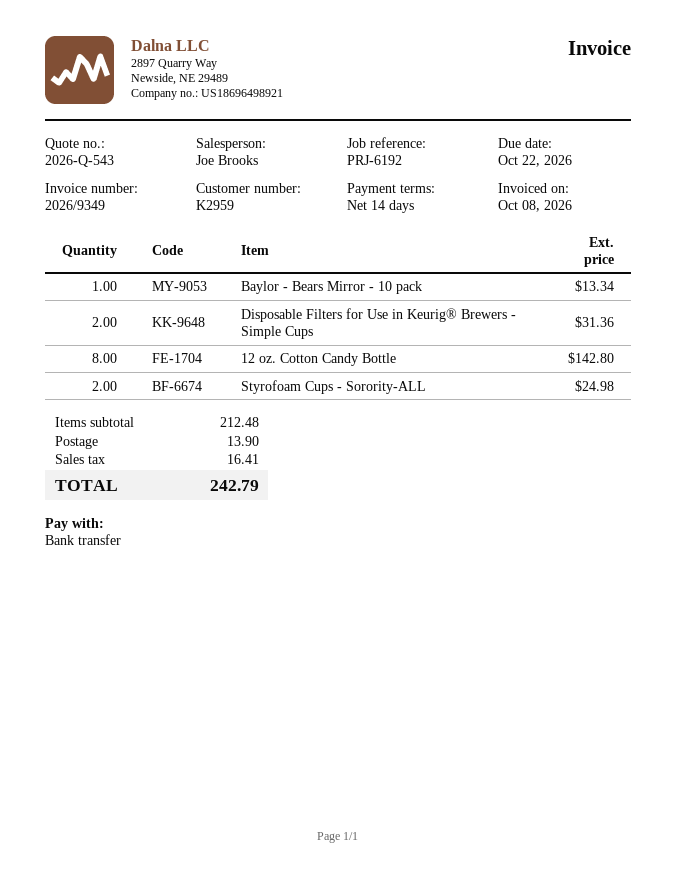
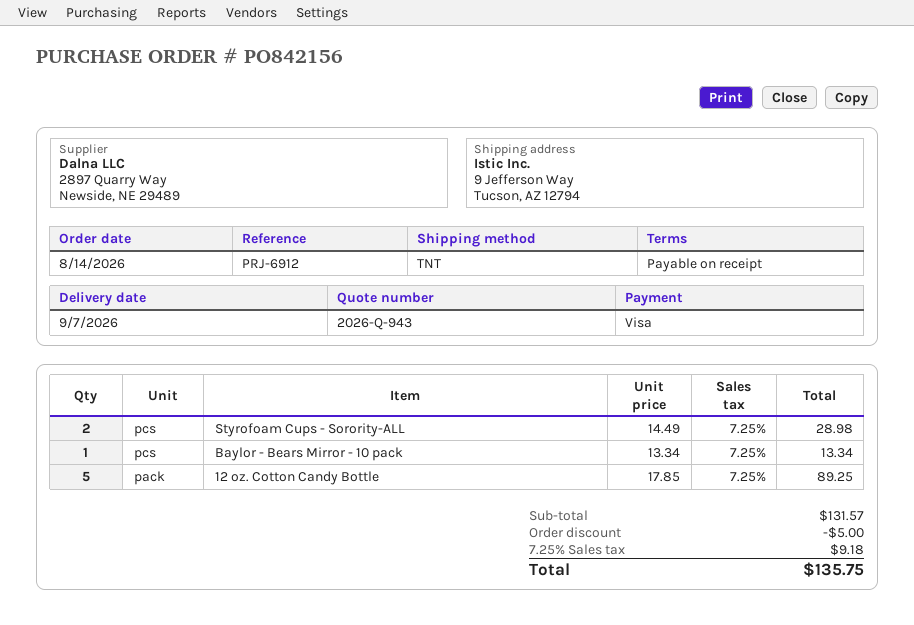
quote number: 2026-Q-543 -> 2026-Q-943
payment terms: 14 days -> on receipt
reference: PRJ-6192 -> PRJ-6912
payment method: bank transfer -> Visa
Disposable Filters for Use in Keurig® Brewers - Simple Cups: 2 for 31.36 -> none
12 oz. Cotton Candy Bottle: 8 for 142.80 -> 5 for 89.25
Styrofoam Cups - Sorority-ALL: 2 for 24.98 -> 2 for 28.98
subtotal: 212.48 -> 131.57
discount: none -> 5.00
shipping: 13.90 -> none
tax: 16.41 -> 9.18
total: 242.79 -> 135.75

